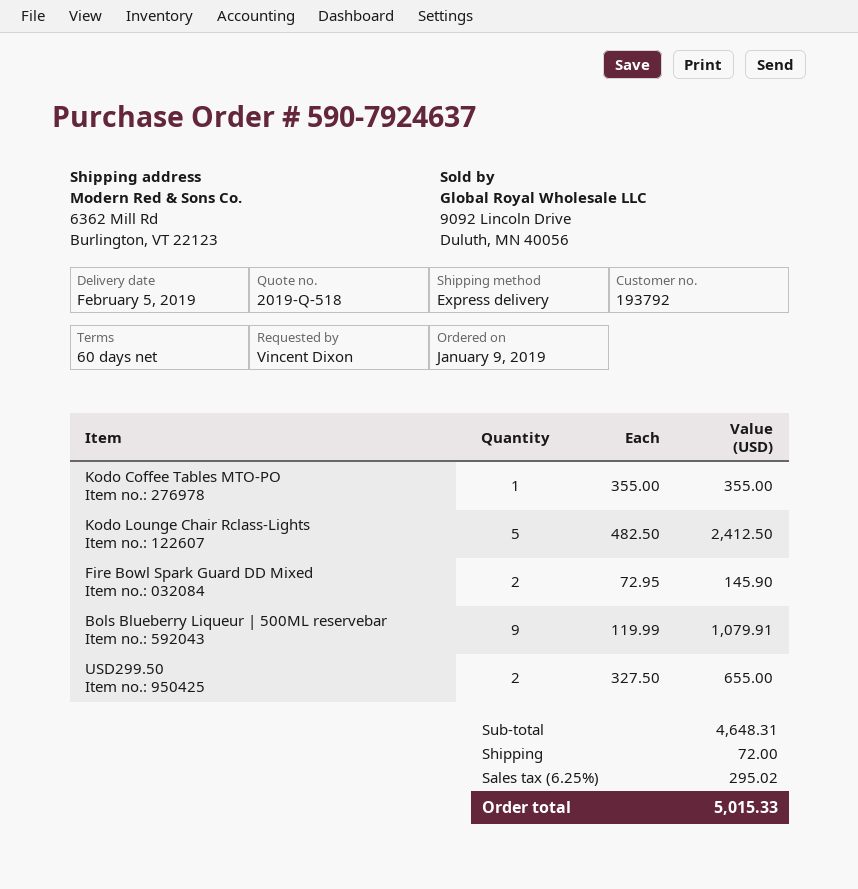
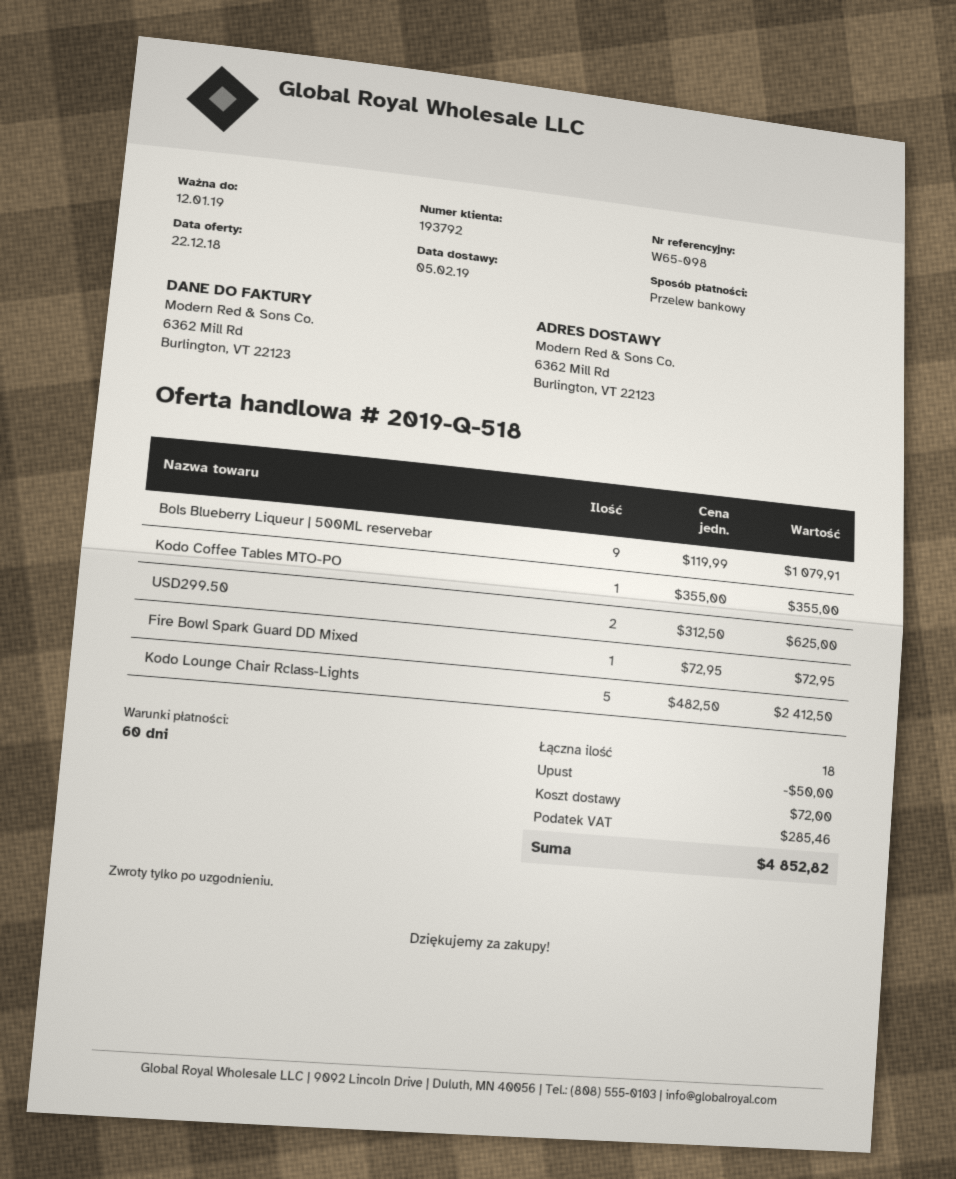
Fire Bowl Spark Guard DD Mixed: 2 x 72.95 = 145.90 -> 1 x 72.95 = 72.95
USD299.50: 2 x 327.50 = 655.00 -> 2 x 312.50 = 625.00
discount: none -> 50.00
tax: 295.02 -> 285.46
total: 5015.33 -> 4852.82

